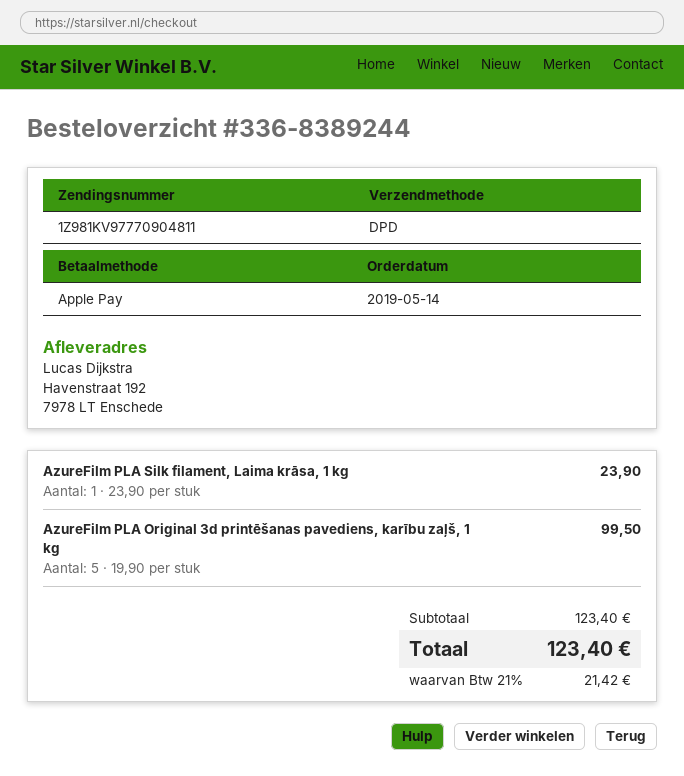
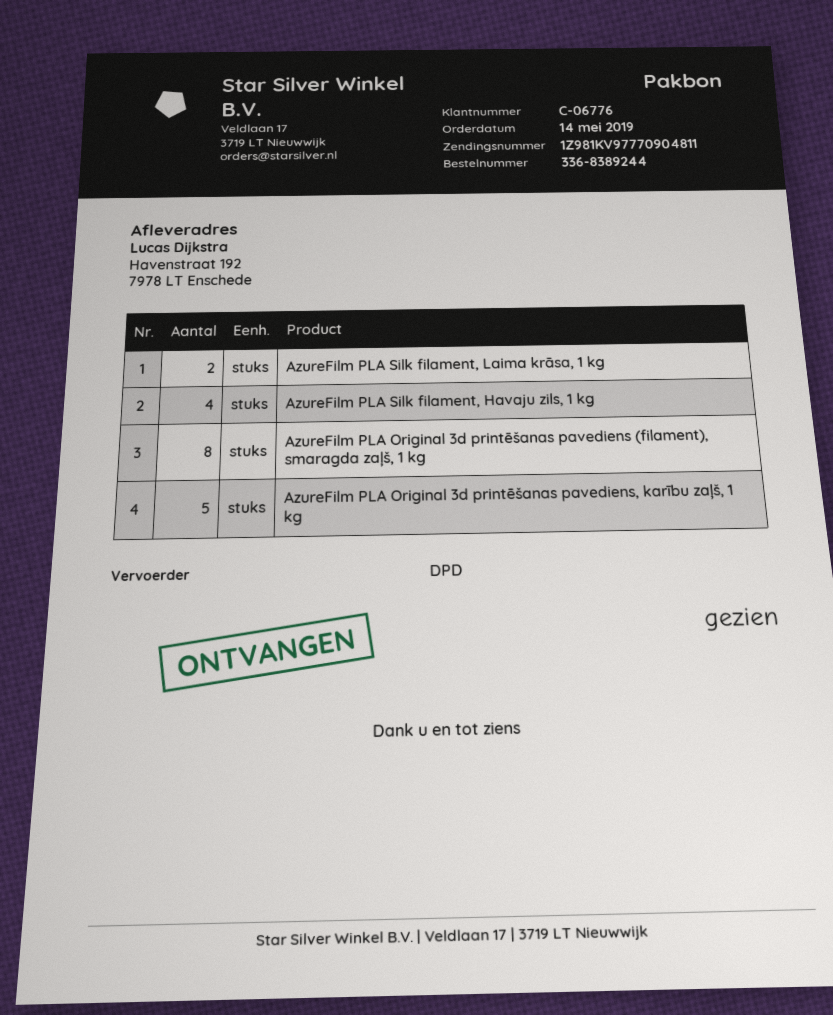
AzureFilm PLA Silk filament, Laima krāsa, 1 kg: 1 -> 2
AzureFilm PLA Silk filament, Havaju zils, 1 kg: none -> 4
AzureFilm PLA Original 3d printēšanas pavediens (filament), smaragda zaļš, 1 kg: none -> 8

